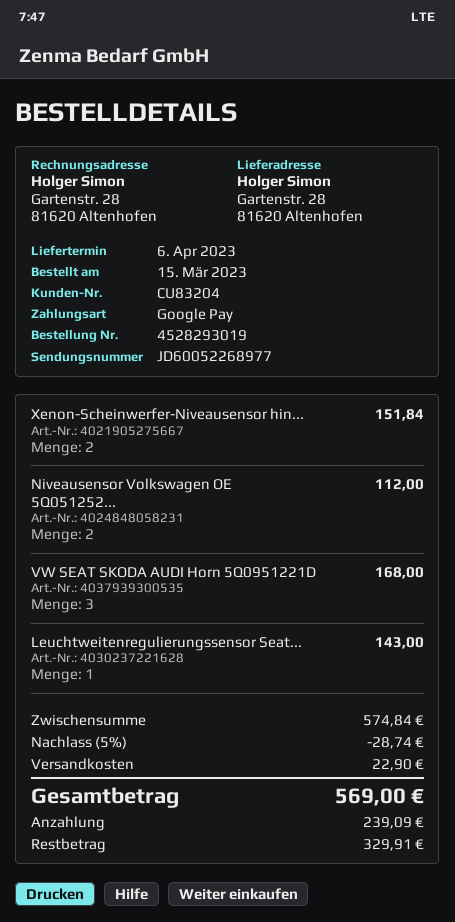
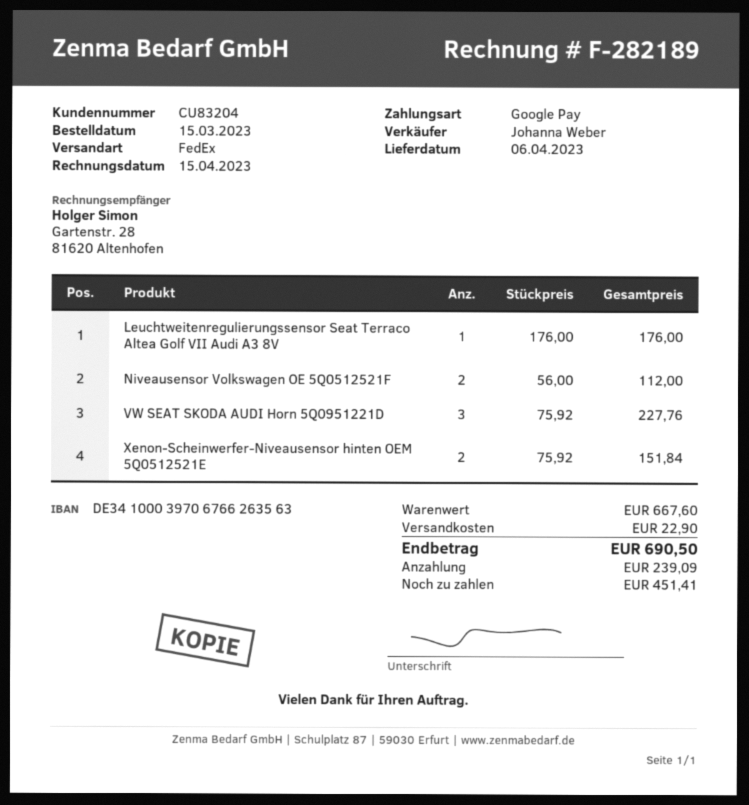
VW SEAT SKODA AUDI Horn 5Q0951221D: 3 for 168.00 -> 3 for 227.76
Leuchtweitenregulierungssensor Seat...: 1 for 143.00 -> 1 for 176.00
subtotal: 574.84 -> 667.60
discount: 5% = 28.74 -> none
total: 569.00 -> 690.50
balance: 329.91 -> 451.41

